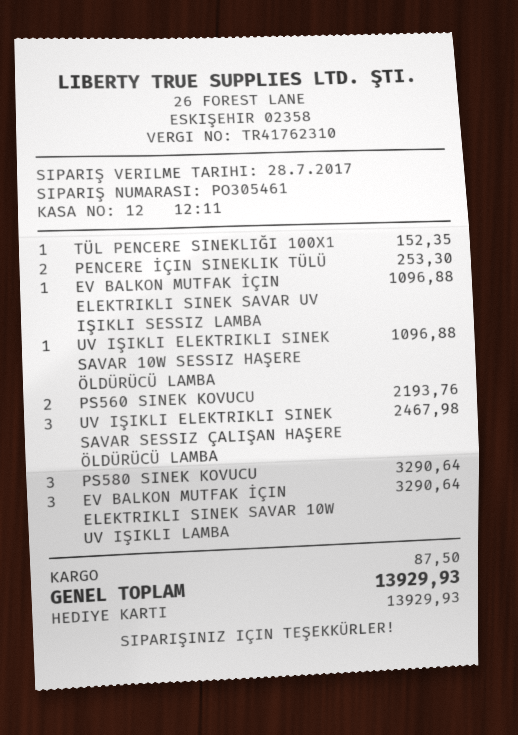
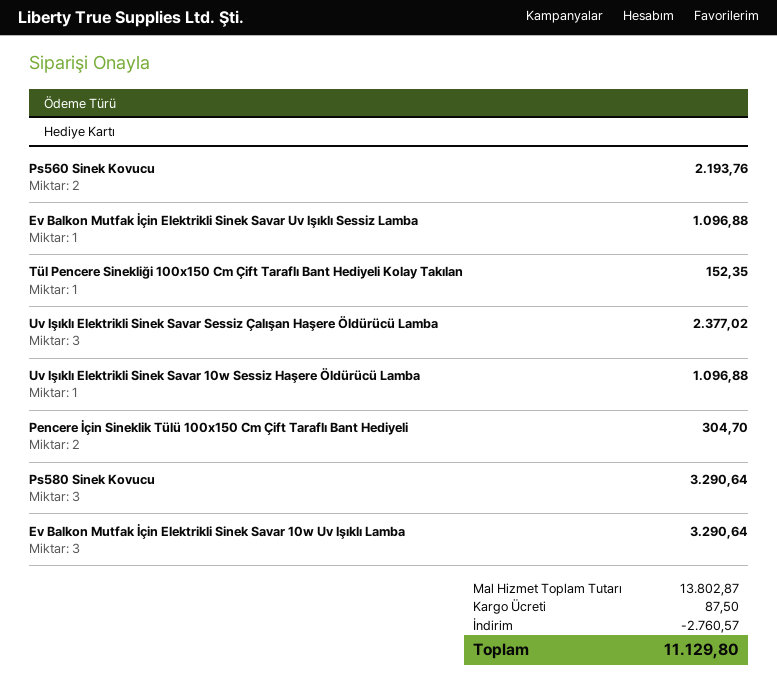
PENCERE İÇIN SINEKLIK TÜLÜ: 2 for 253.30 -> 2 for 304.70
UV IŞIKLI ELEKTRIKLI SINEK SAVAR SESSIZ ÇALIŞAN HAŞERE ÖLDÜRÜCÜ LAMBA: 3 for 2467.98 -> 3 for 2377.02
discount: none -> 2760.57
total: 13929.93 -> 11129.80

